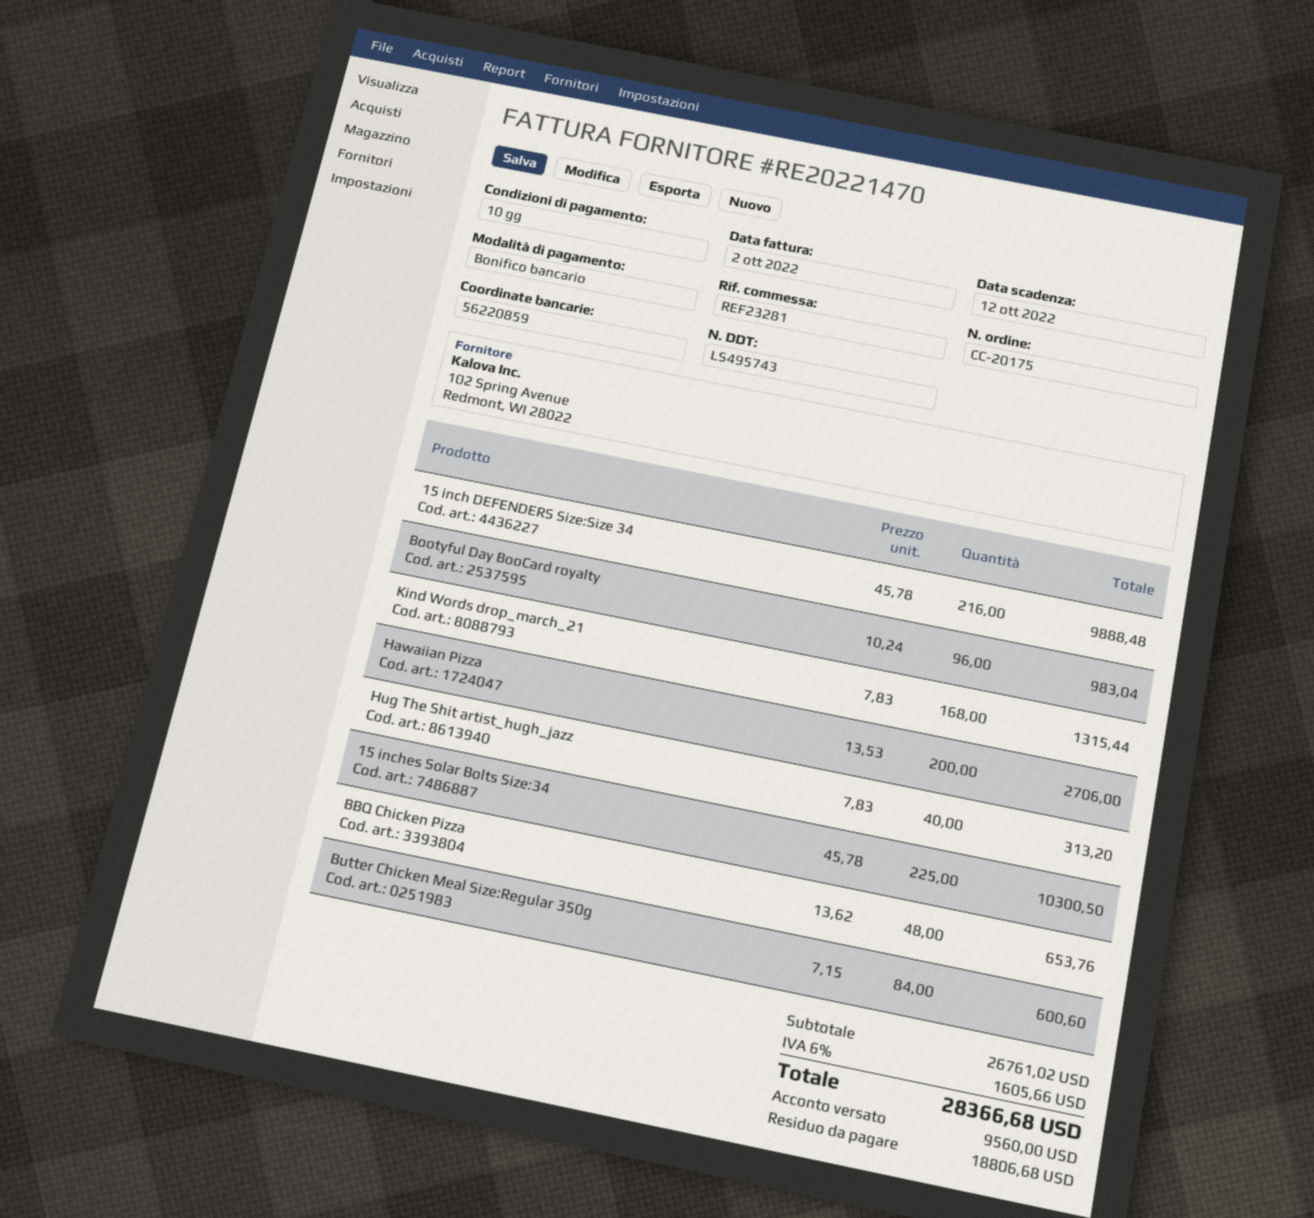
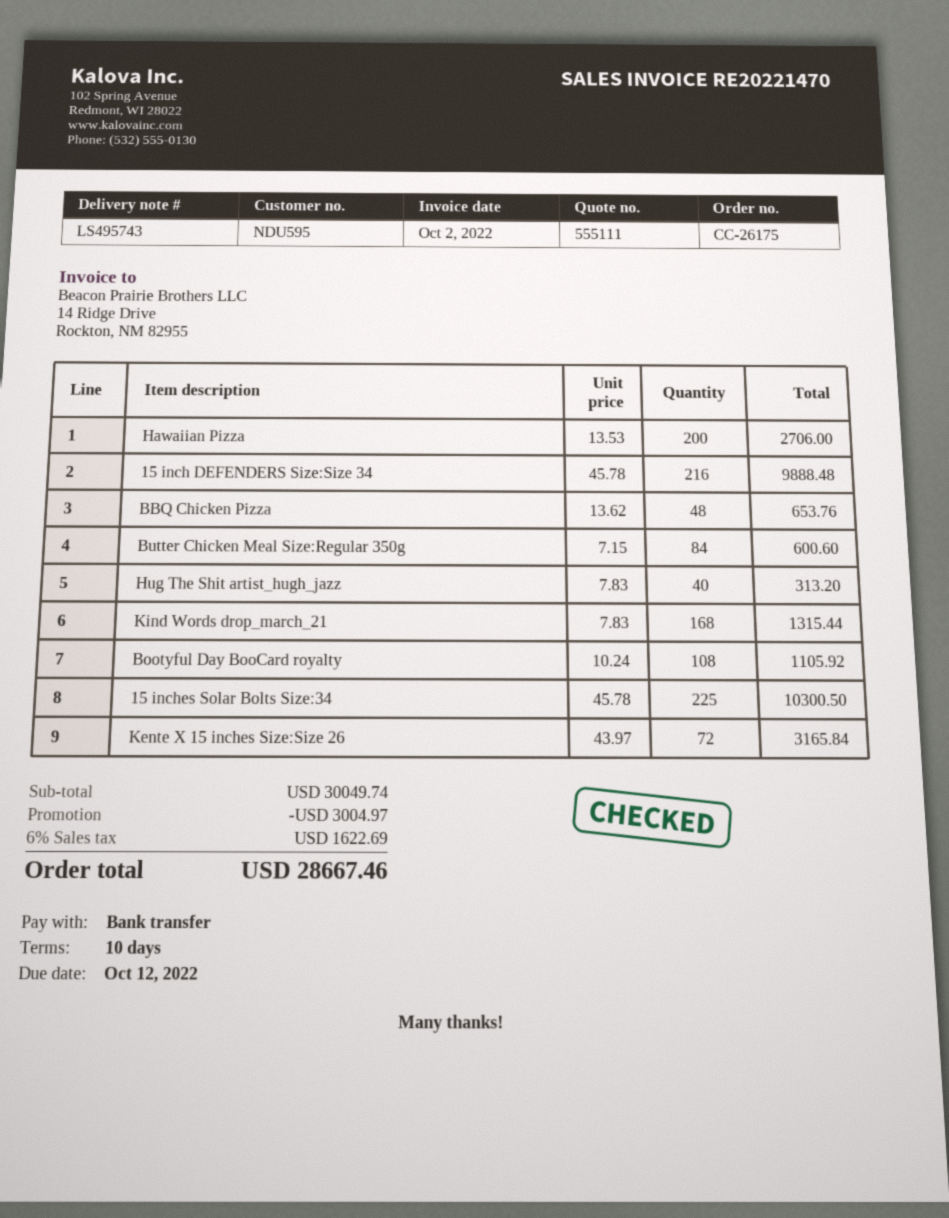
order number: CC-20175 -> CC-26175
Bootyful Day BooCard royalty: 96 x 10.24 = 983.04 -> 108 x 10.24 = 1105.92
Kente X 15 inches Size:Size 26: none -> 72 x 43.97 = 3165.84
subtotal: 26761.02 -> 30049.74
discount: none -> 3004.97
tax: 6% = 1605.66 -> 6% = 1622.69
total: 28366.68 -> 28667.46

